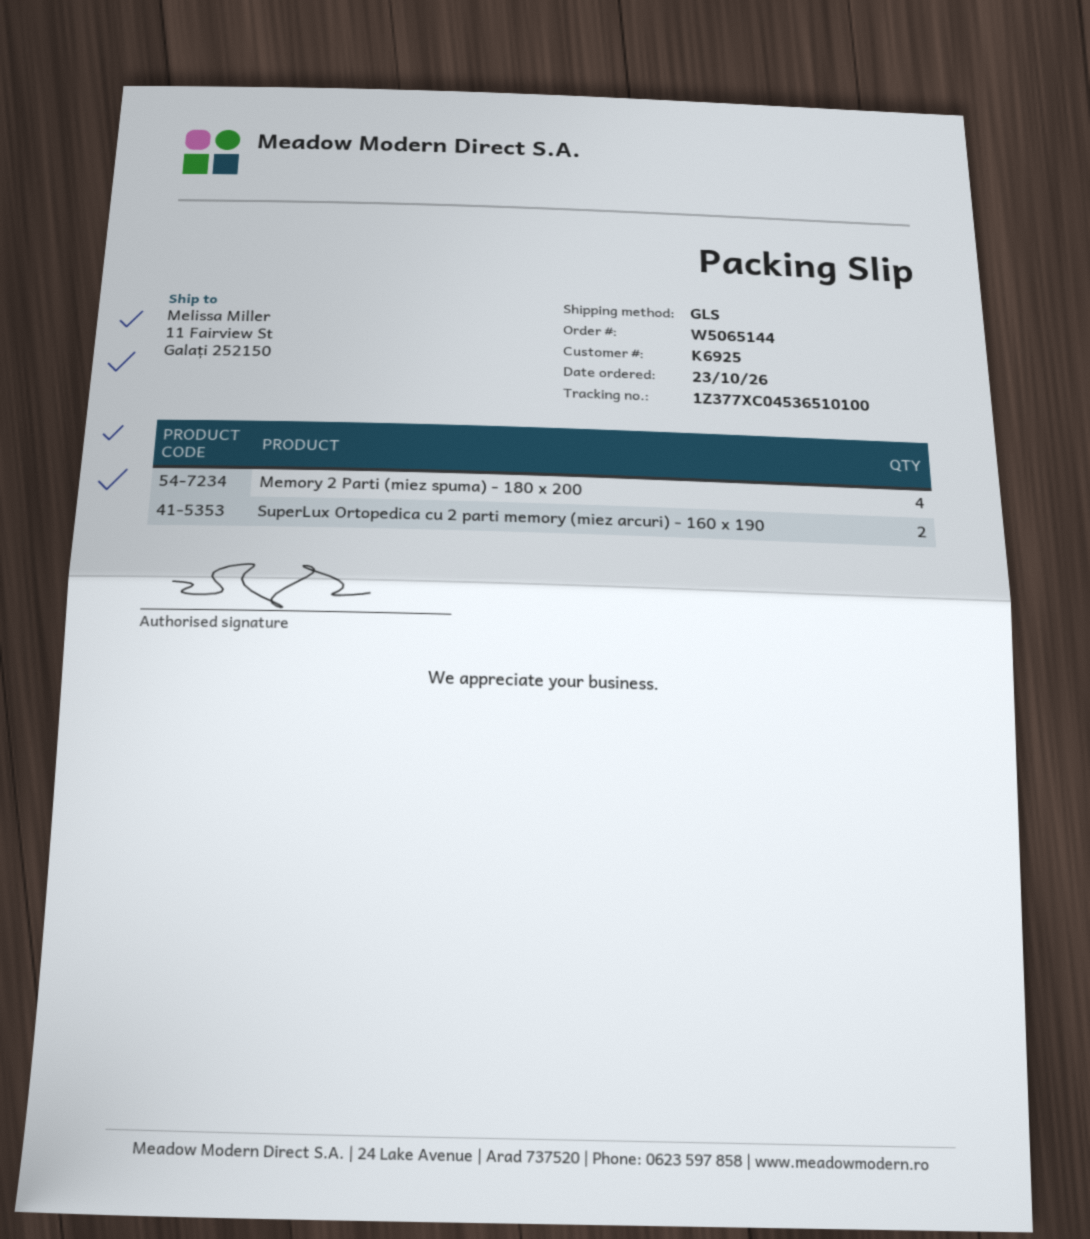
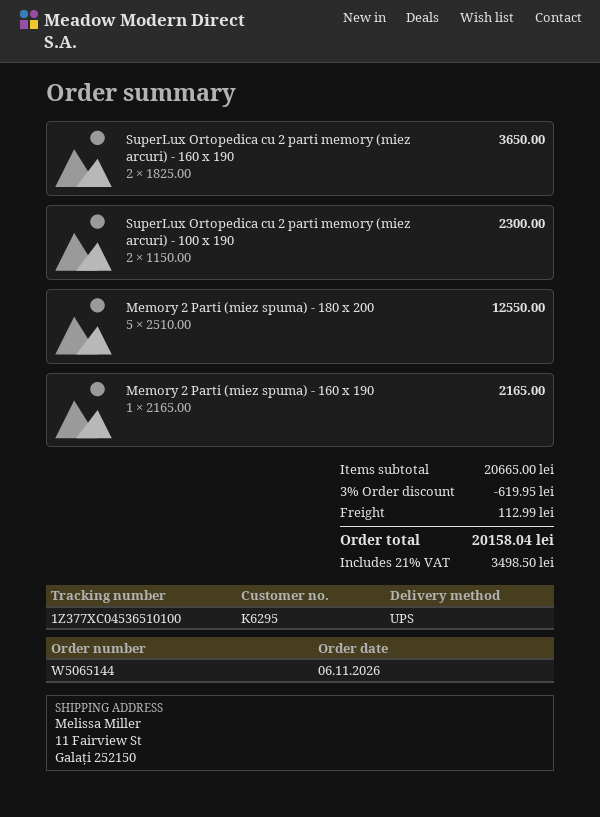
order date: 2026-10-23 -> 2026-11-06
customer number: K6925 -> K6295
shipping method: GLS -> UPS
Memory 2 Parti (miez spuma) - 180 x 200: 4 -> 5
SuperLux Ortopedica cu 2 parti memory (miez arcuri) - 100 x 190: none -> 2
Memory 2 Parti (miez spuma) - 160 x 190: none -> 1

